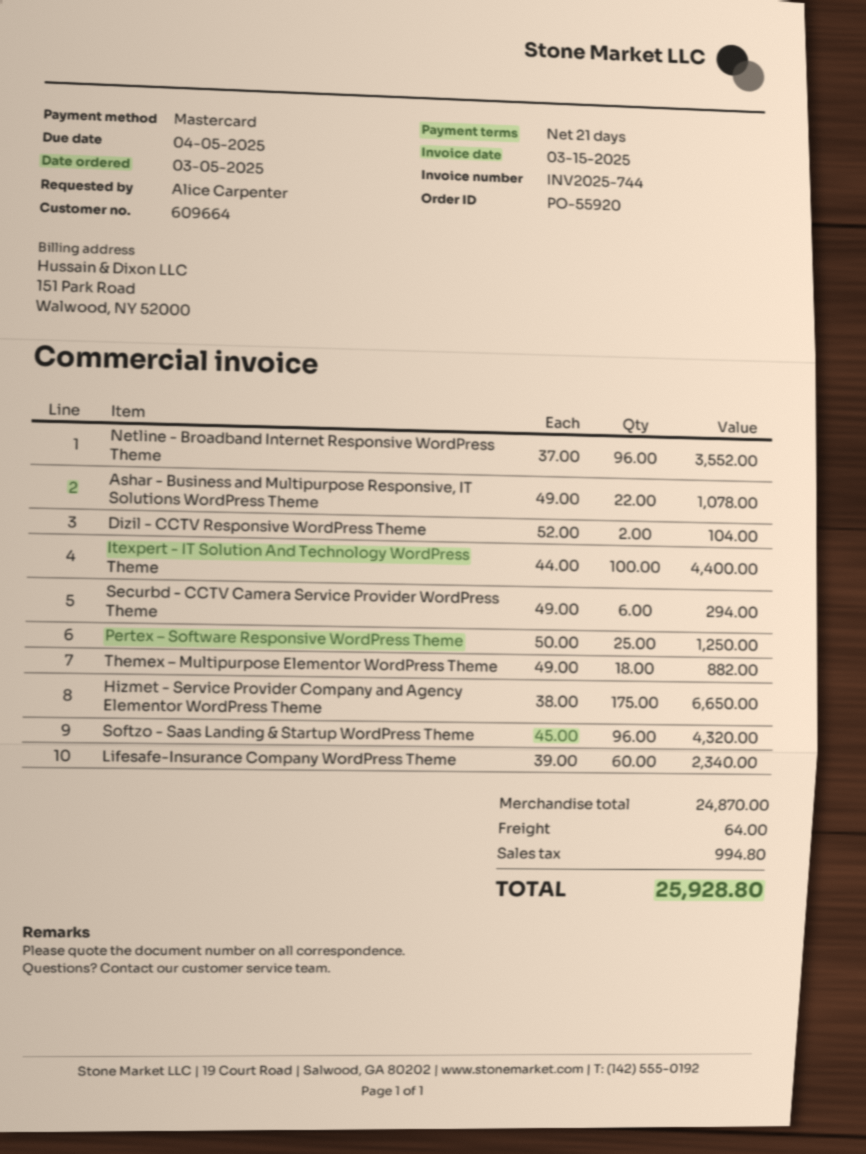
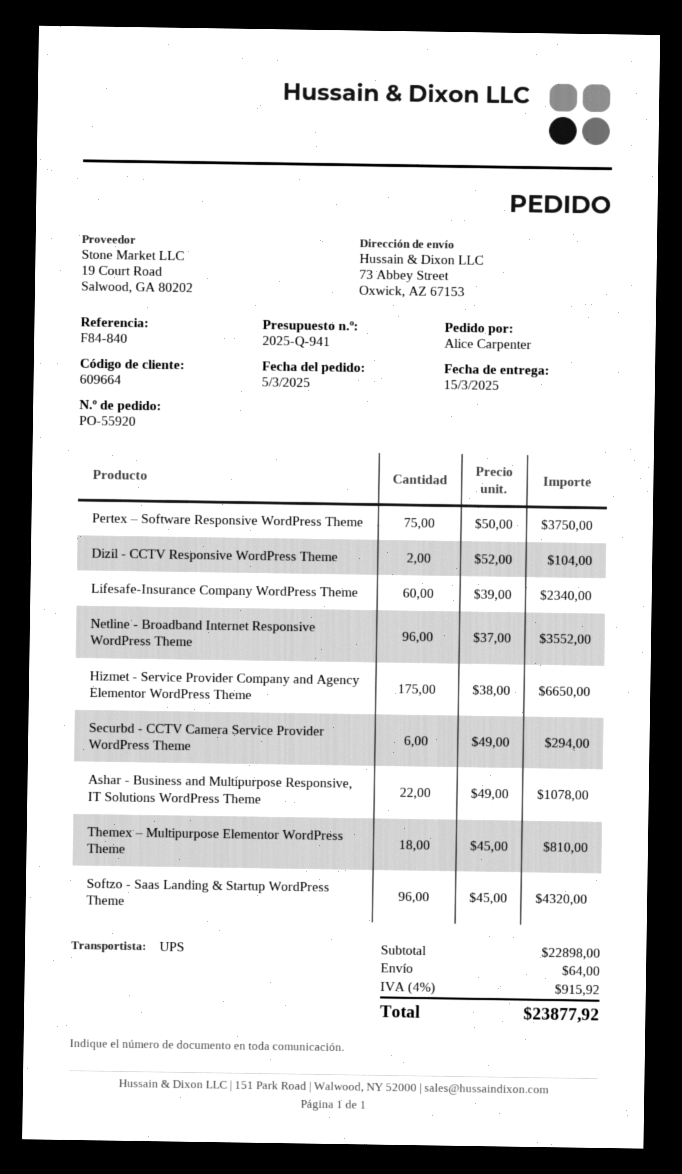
Itexpert - IT Solution And Technology WordPress Theme: 100 x 44.00 = 4400.00 -> none
Pertex – Software Responsive WordPress Theme: 25 x 50.00 = 1250.00 -> 75 x 50.00 = 3750.00
Themex – Multipurpose Elementor WordPress Theme: 18 x 49.00 = 882.00 -> 18 x 45.00 = 810.00
subtotal: 24870.00 -> 22898.00
tax: 994.80 -> 915.92
total: 25928.80 -> 23877.92

